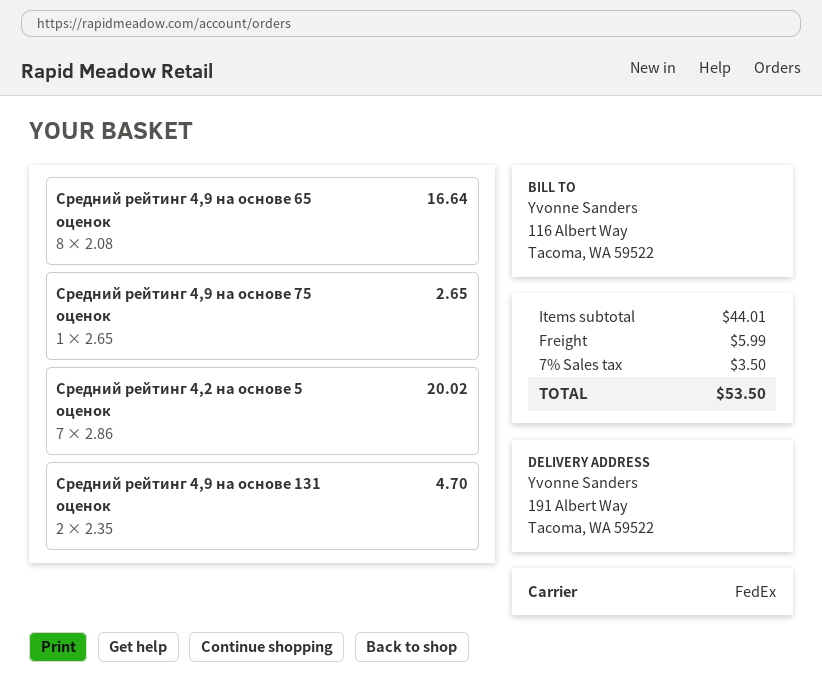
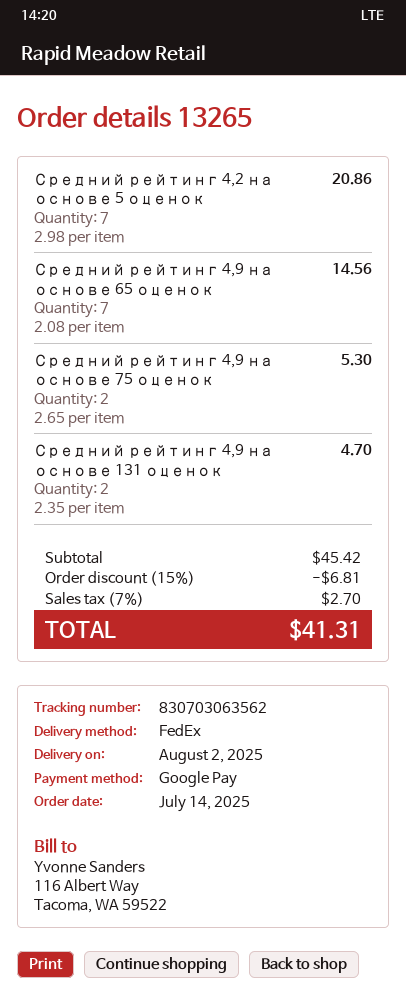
Средний рейтинг 4,9 на основе 65 оценок: 8 x 2.08 = 16.64 -> 7 x 2.08 = 14.56
Средний рейтинг 4,9 на основе 75 оценок: 1 x 2.65 = 2.65 -> 2 x 2.65 = 5.30
Средний рейтинг 4,2 на основе 5 оценок: 7 x 2.86 = 20.02 -> 7 x 2.98 = 20.86
subtotal: 44.01 -> 45.42
discount: none -> 15% = 6.81
shipping: 5.99 -> none
tax: 7% = 3.50 -> 7% = 2.70
total: 53.50 -> 41.31

